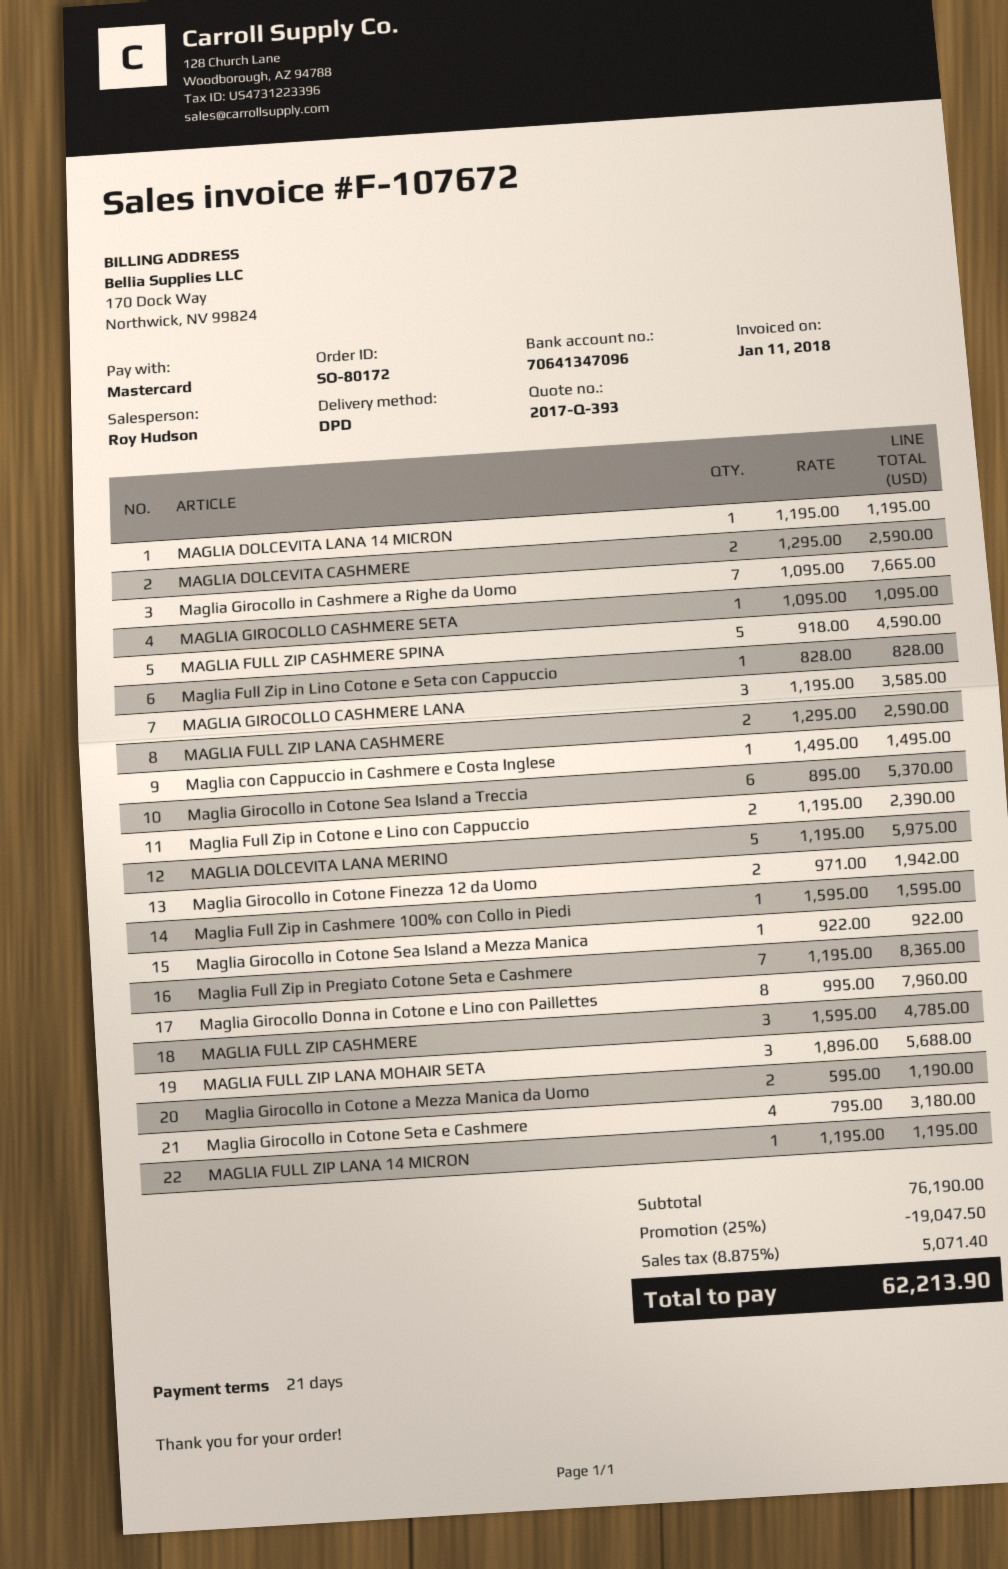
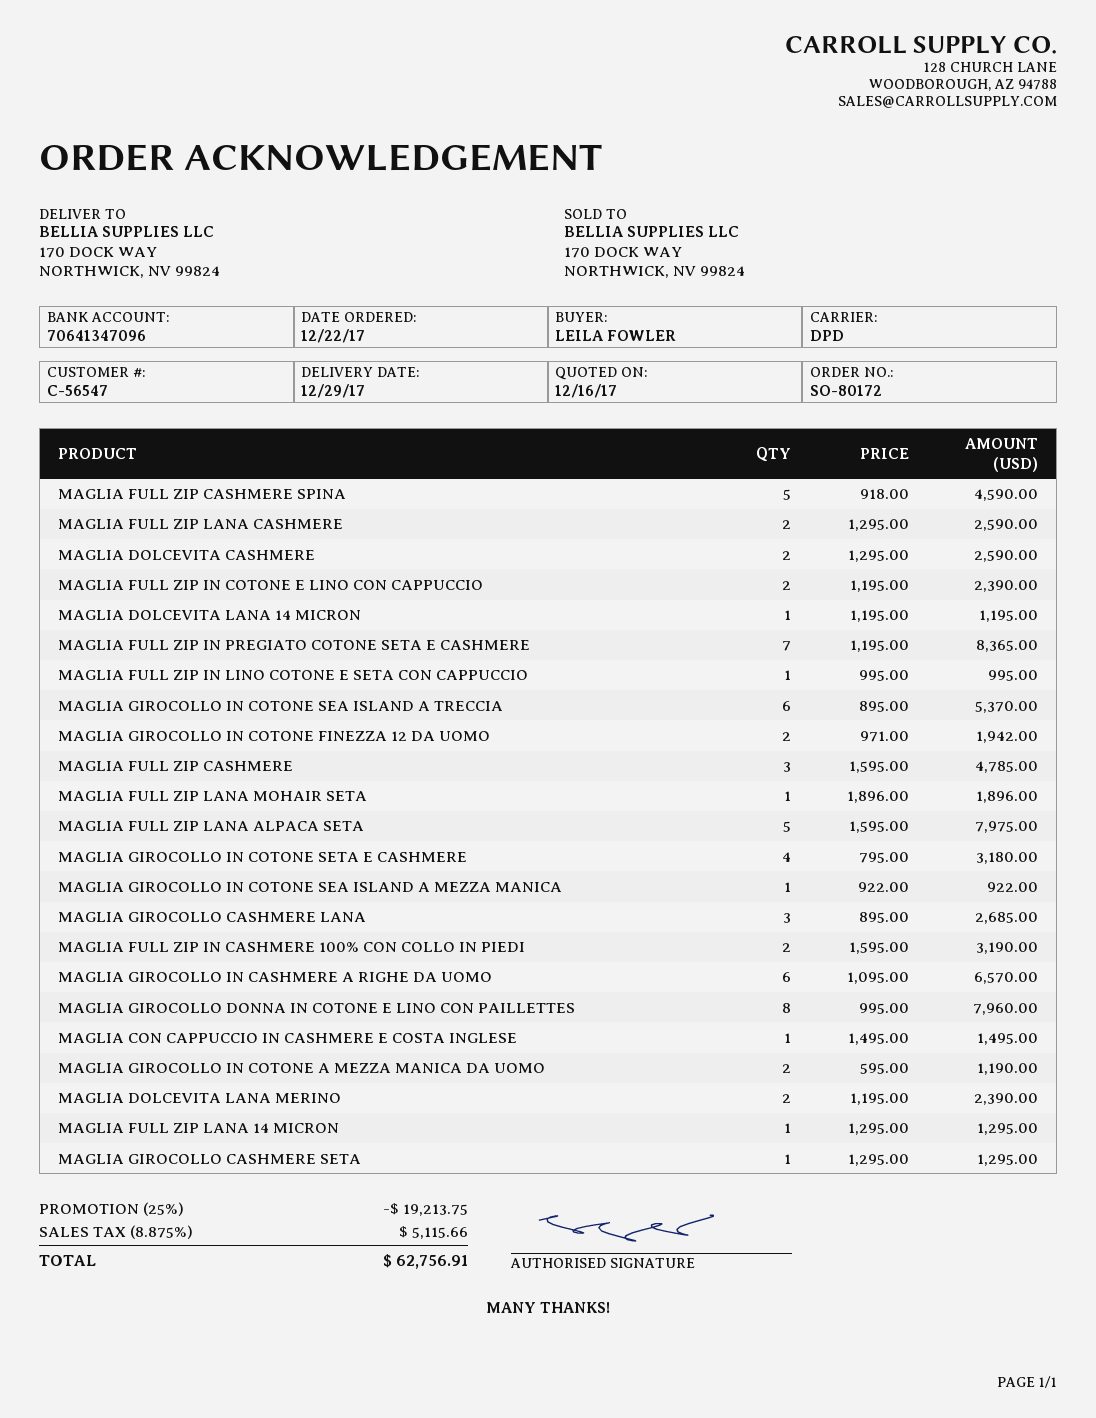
Maglia Girocollo in Cashmere a Righe da Uomo: 7 x 1095.00 = 7665.00 -> 6 x 1095.00 = 6570.00
MAGLIA GIROCOLLO CASHMERE SETA: 1 x 1095.00 = 1095.00 -> 1 x 1295.00 = 1295.00
Maglia Full Zip in Lino Cotone e Seta con Cappuccio: 1 x 828.00 = 828.00 -> 1 x 995.00 = 995.00
MAGLIA GIROCOLLO CASHMERE LANA: 3 x 1195.00 = 3585.00 -> 3 x 895.00 = 2685.00
MAGLIA DOLCEVITA LANA MERINO: 5 x 1195.00 = 5975.00 -> 2 x 1195.00 = 2390.00
Maglia Full Zip in Cashmere 100% con Collo in Piedi: 1 x 1595.00 = 1595.00 -> 2 x 1595.00 = 3190.00
MAGLIA FULL ZIP LANA MOHAIR SETA: 3 x 1896.00 = 5688.00 -> 1 x 1896.00 = 1896.00
MAGLIA FULL ZIP LANA 14 MICRON: 1 x 1195.00 = 1195.00 -> 1 x 1295.00 = 1295.00
MAGLIA FULL ZIP LANA ALPACA SETA: none -> 5 x 1595.00 = 7975.00
discount: 25% = 19047.50 -> 25% = 19213.75
tax: 8.875% = 5071.40 -> 8.875% = 5115.66
total: 62213.90 -> 62756.91

